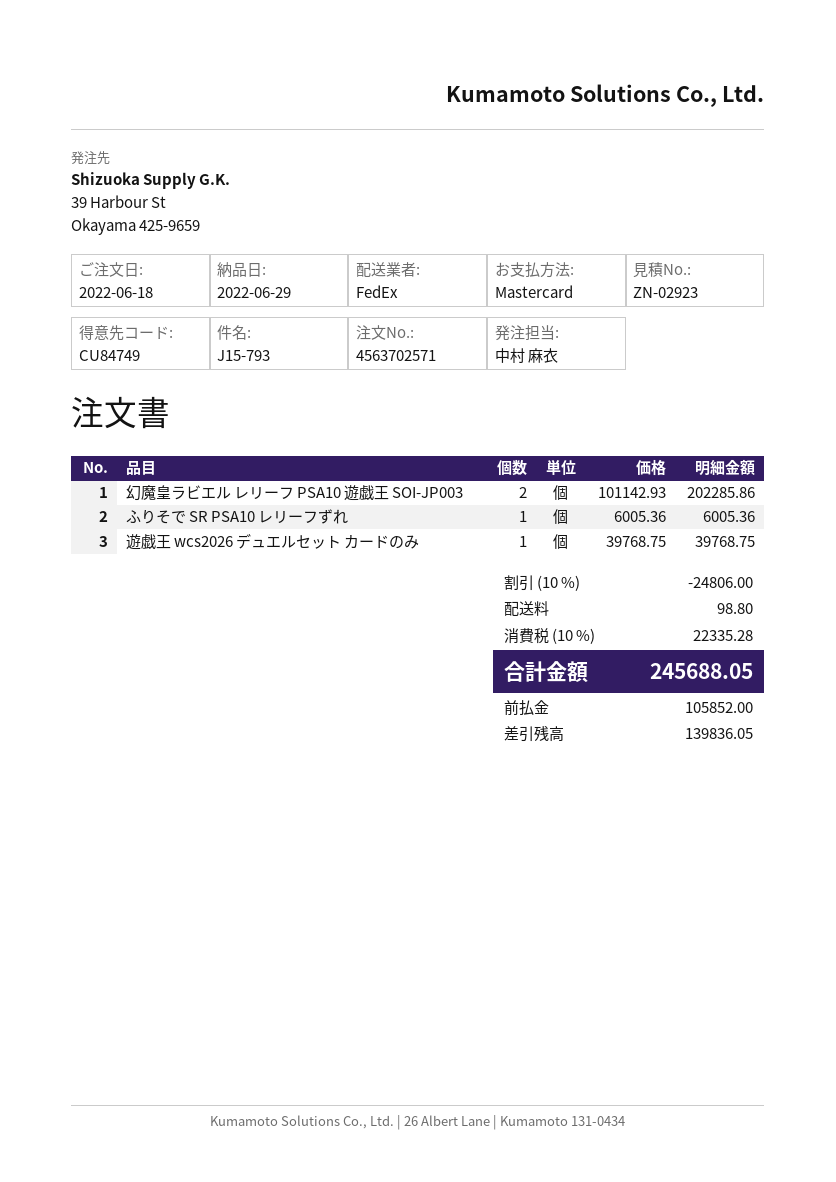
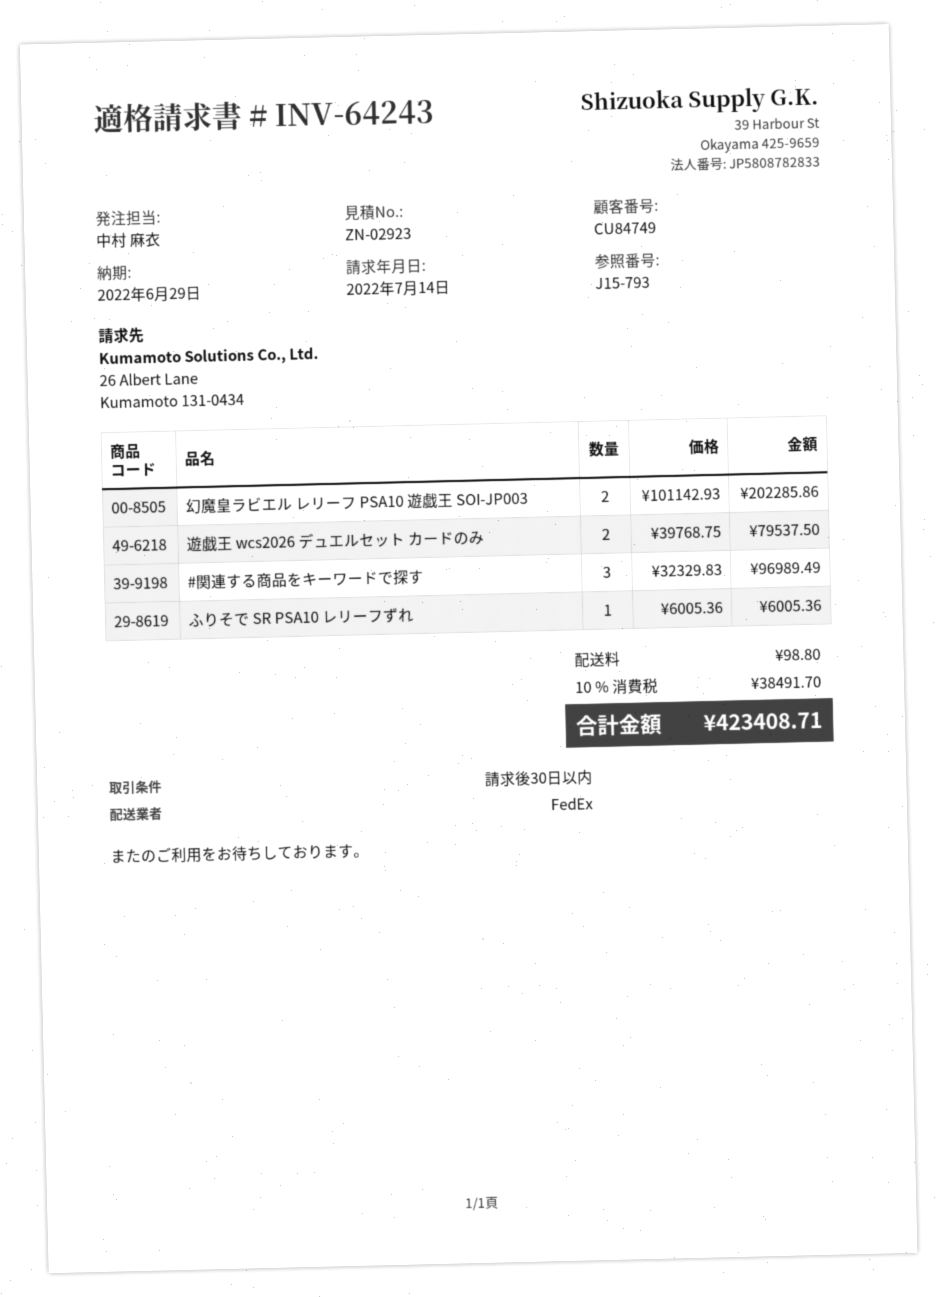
遊戯王 wcs2026 デュエルセット カードのみ: 1 x 39768.75 = 39768.75 -> 2 x 39768.75 = 79537.50
#関連する商品をキーワードで探す: none -> 3 x 32329.83 = 96989.49
discount: 10% = 24806.00 -> none
tax: 10% = 22335.28 -> 10% = 38491.70
total: 245688.05 -> 423408.71

